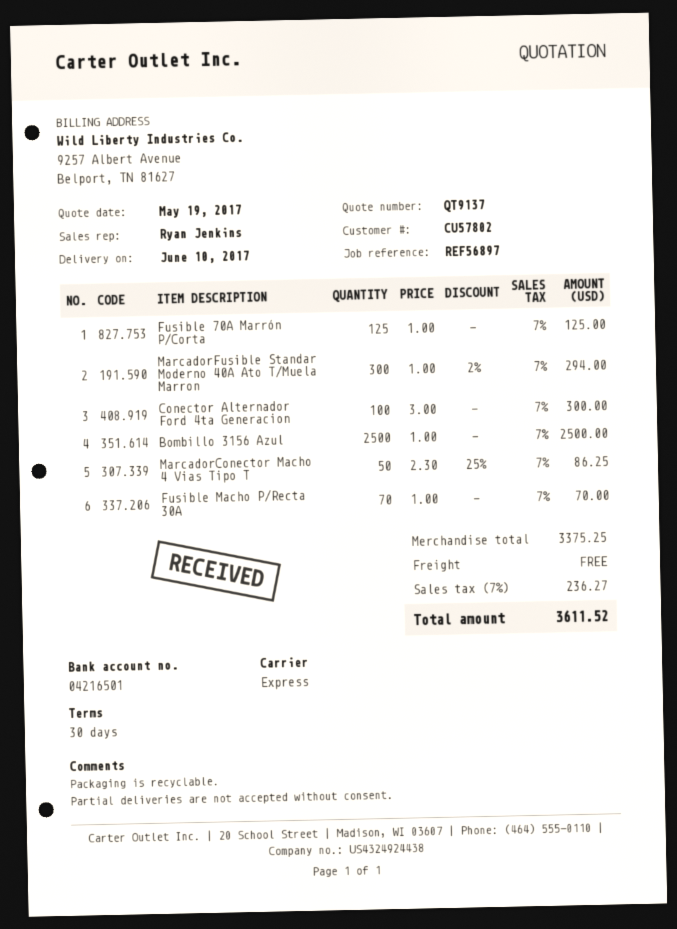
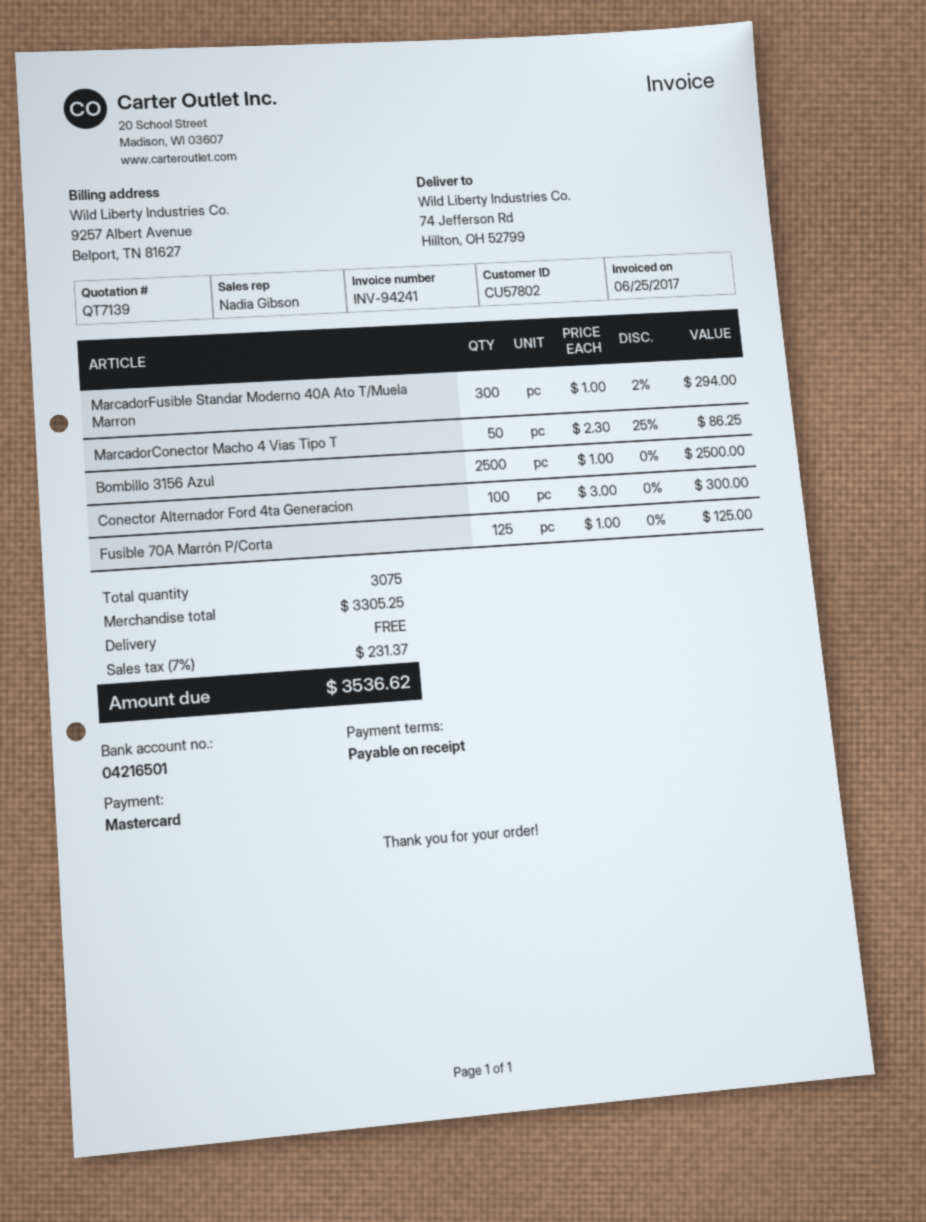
quote number: QT9137 -> QT7139
payment terms: 30 days -> on receipt
sales rep: Ryan Jenkins -> Nadia Gibson
Fusible Macho P/Recta 30A: 70 x 1.00 = 70.00 -> none
subtotal: 3375.25 -> 3305.25
tax: 7% = 236.27 -> 7% = 231.37
total: 3611.52 -> 3536.62

